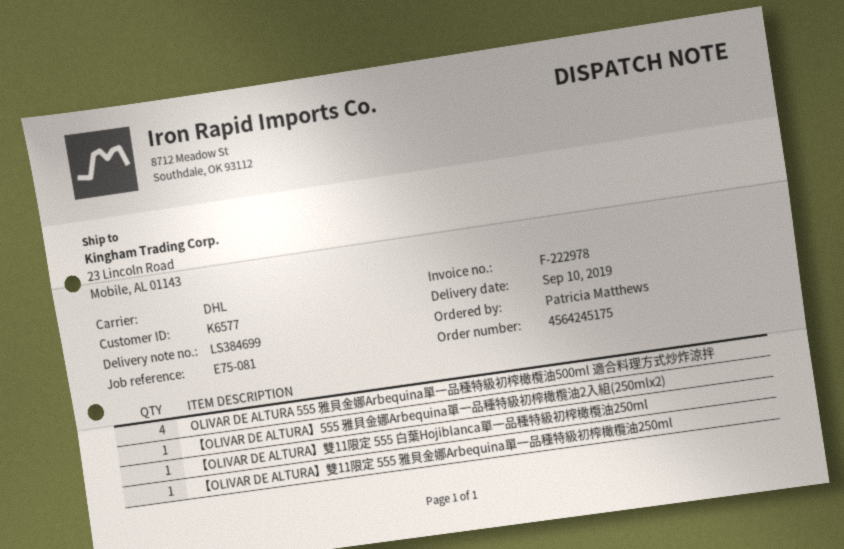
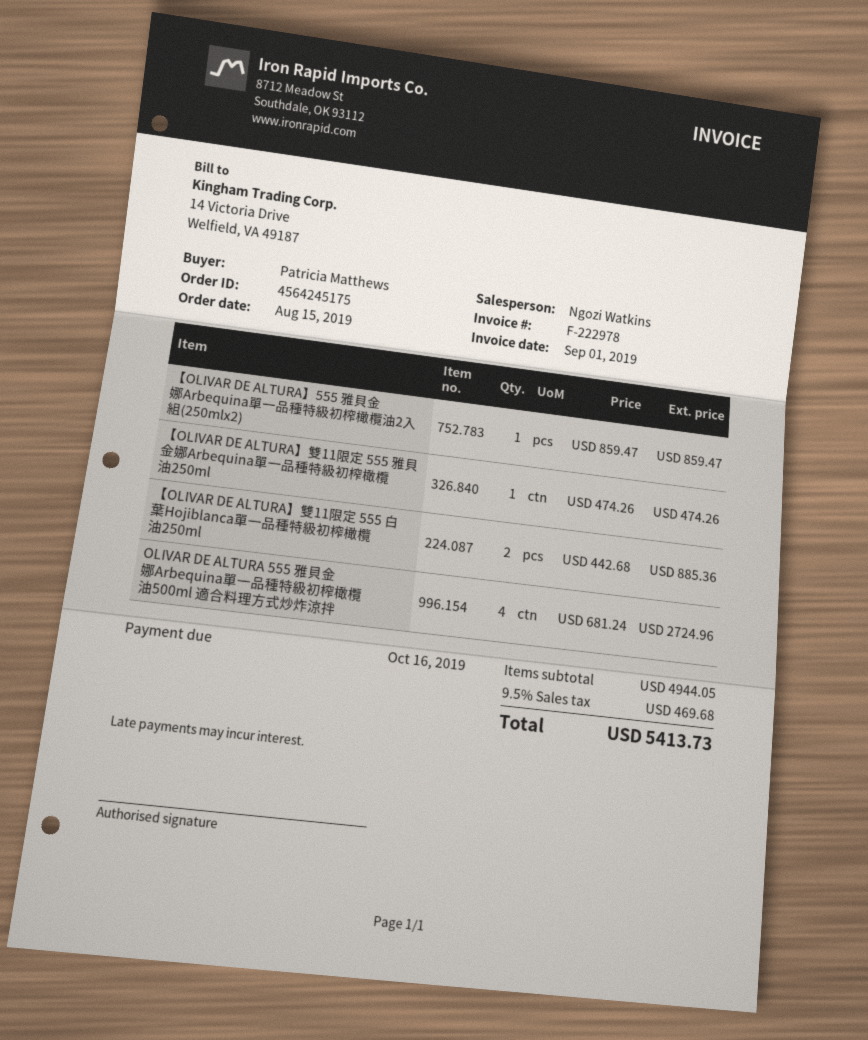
【OLIVAR DE ALTURA】雙11限定 555 白葉Hojiblanca單一品種特級初榨橄欖油250ml: 1 -> 2

